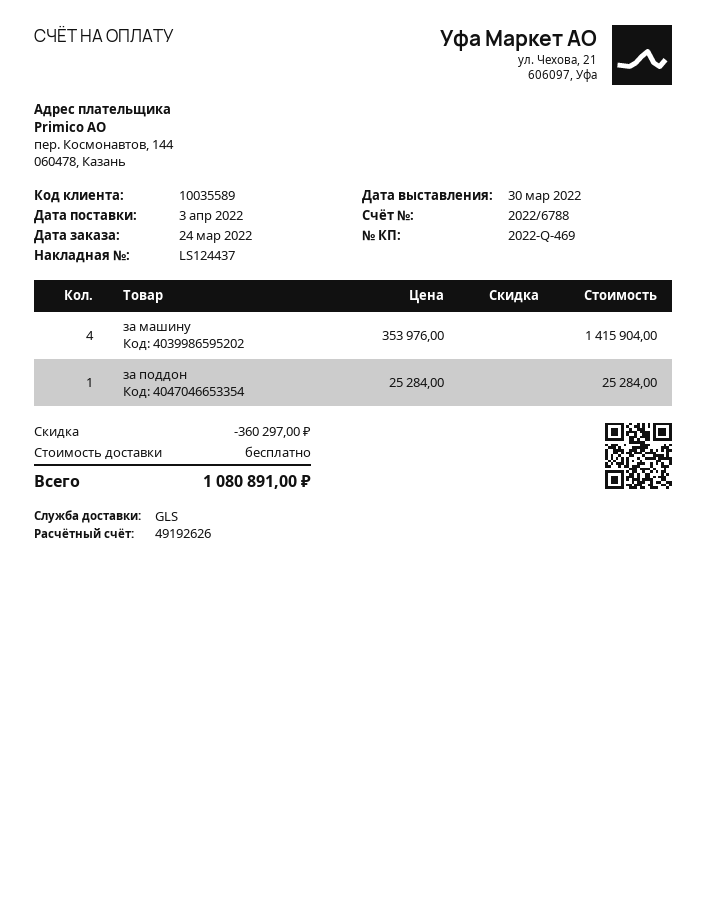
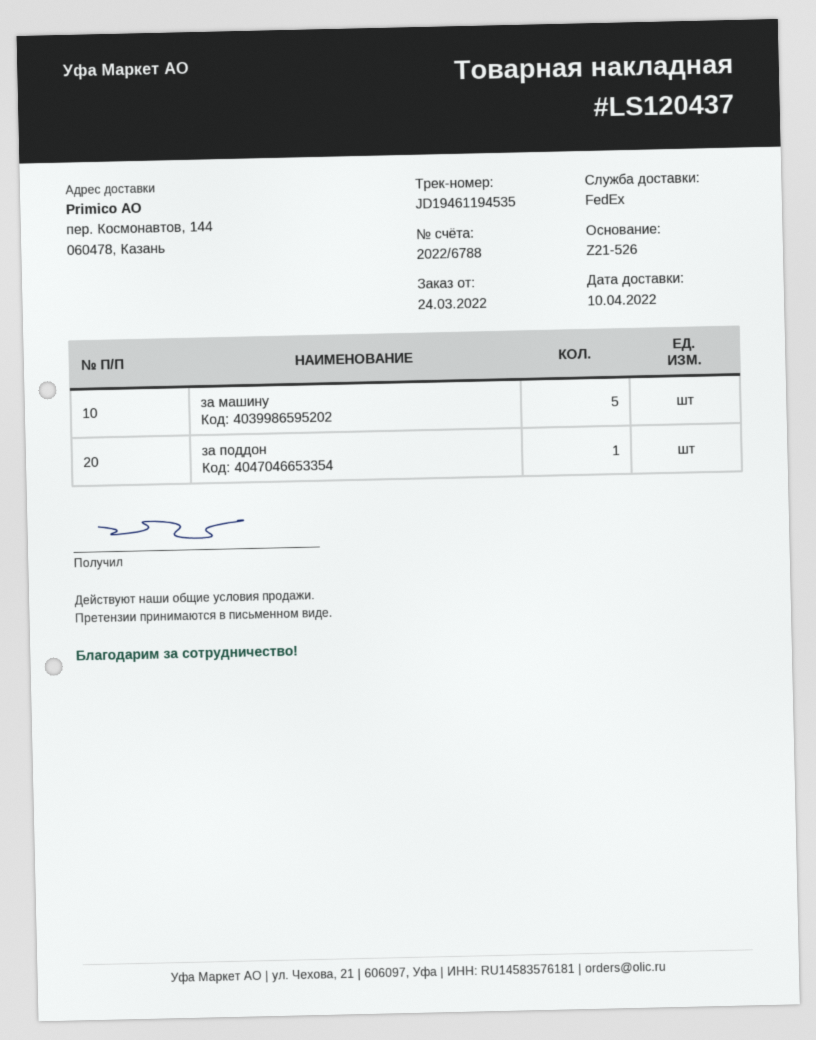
delivery note number: LS124437 -> LS120437
delivery date: 2022-04-03 -> 2022-04-10
shipping method: GLS -> FedEx
за машину: 4 -> 5

